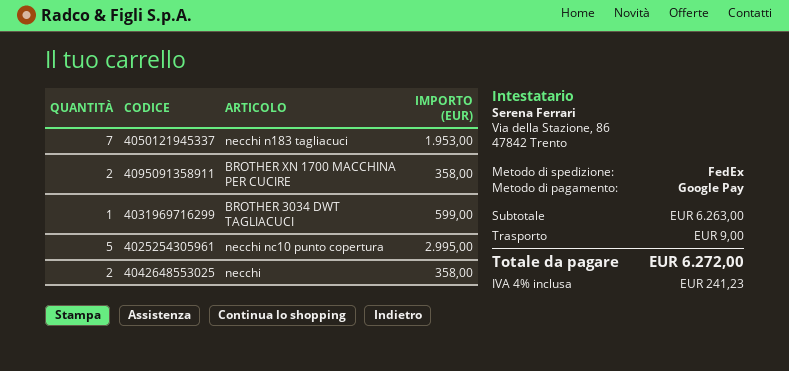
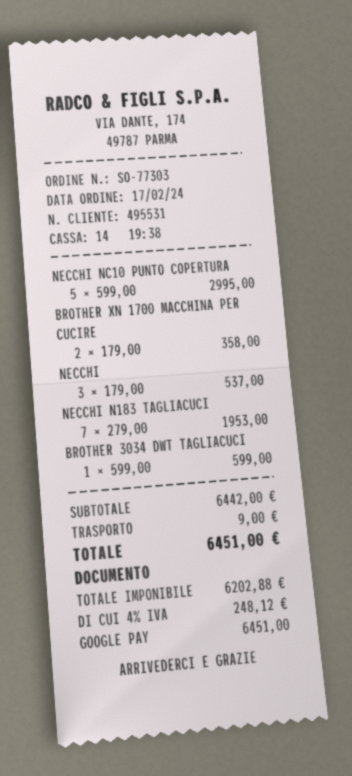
necchi: 2 for 358.00 -> 3 for 537.00
subtotal: 6263.00 -> 6442.00
tax: 4% = 241.23 -> 4% = 248.12
total: 6272.00 -> 6451.00

